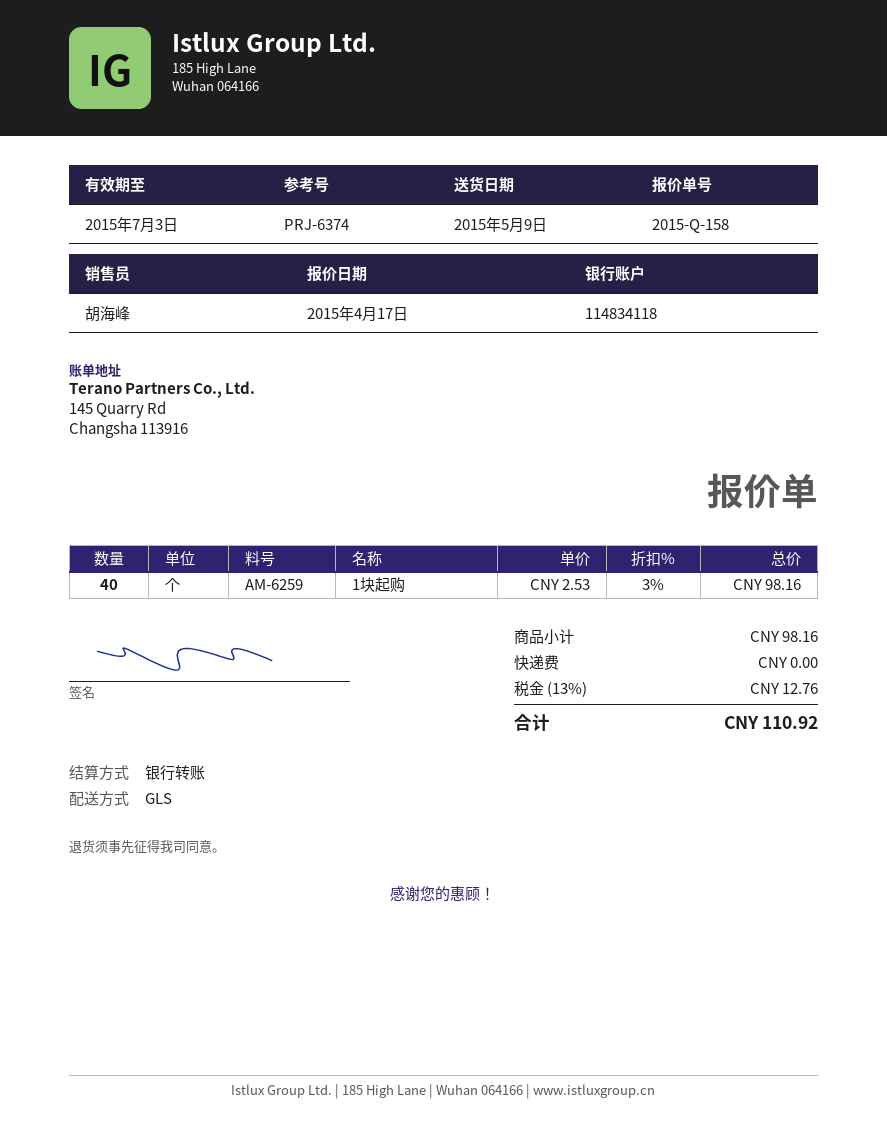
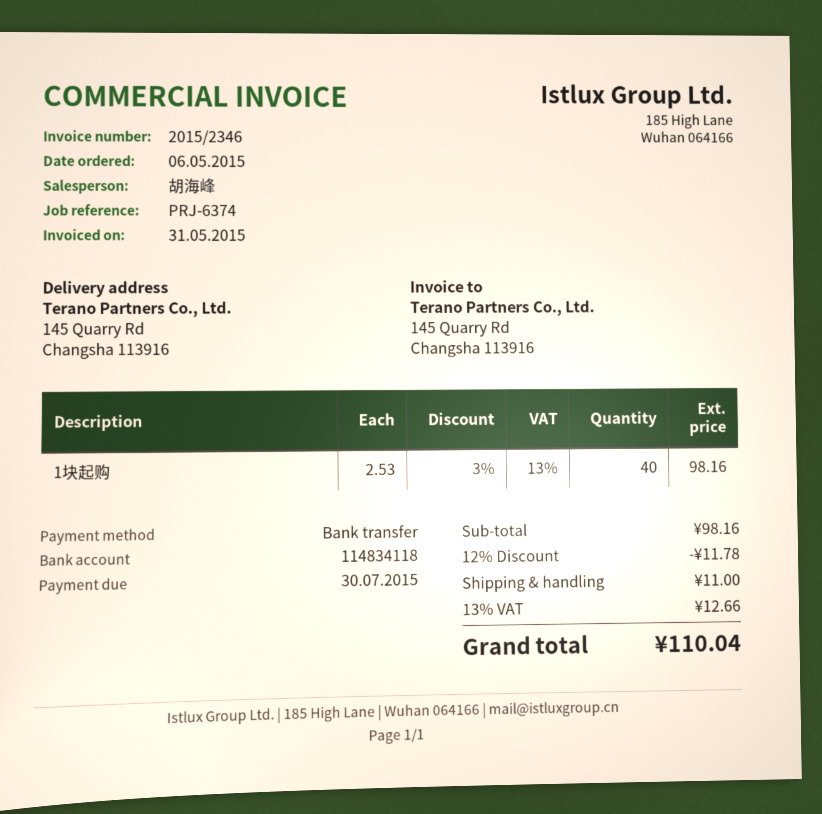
discount: none -> 12% = 11.78
shipping: 0.00 -> 11.00
tax: 13% = 12.76 -> 13% = 12.66
total: 110.92 -> 110.04

